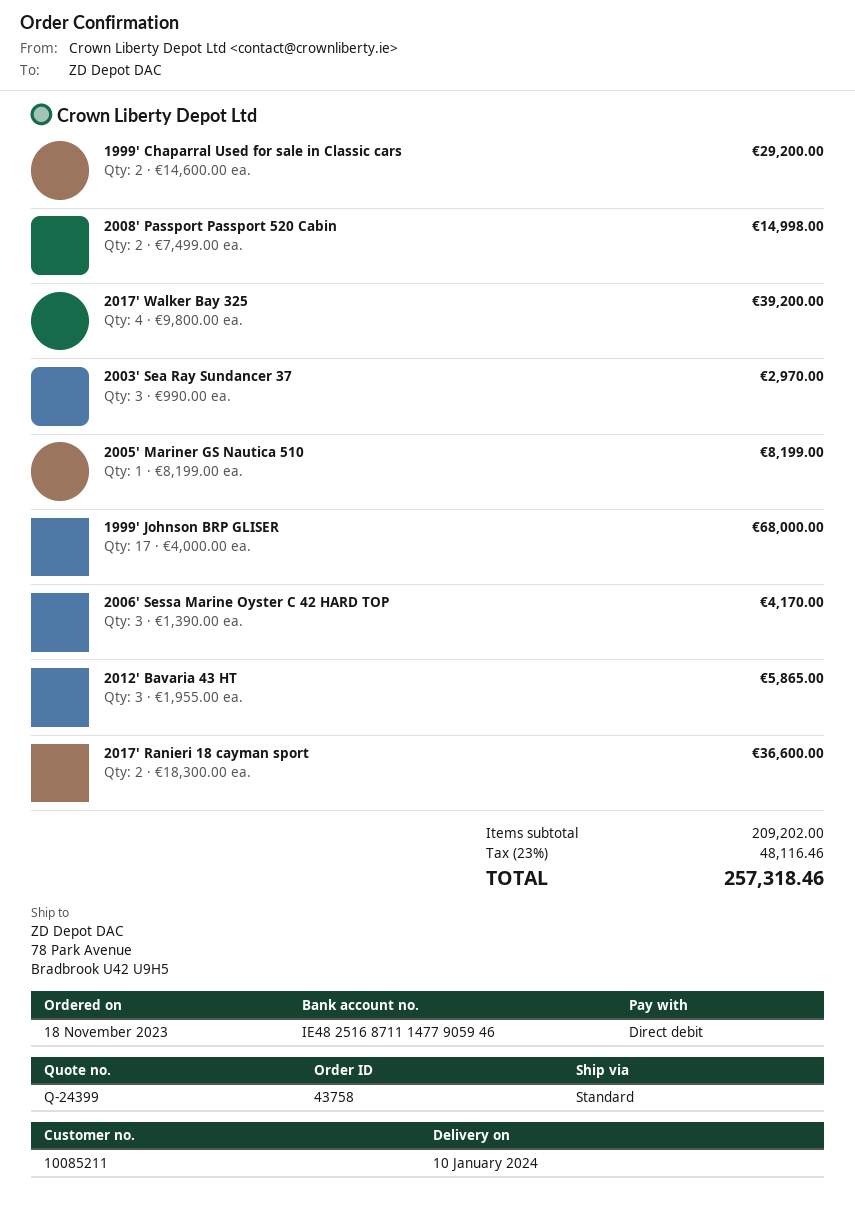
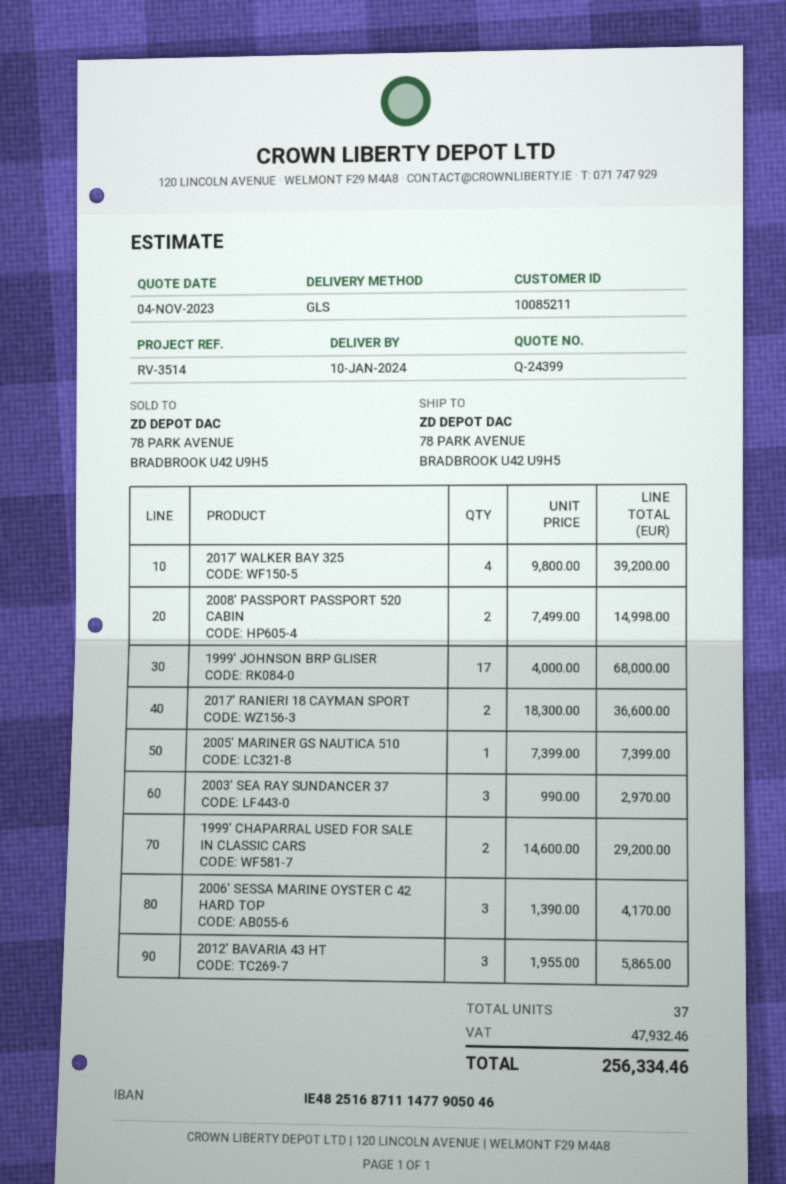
bank account: IE48251687111477905946 -> IE48251687111477905046
shipping method: standard -> GLS
2005' Mariner GS Nautica 510: 1 x 8199.00 = 8199.00 -> 1 x 7399.00 = 7399.00
tax: 48116.46 -> 47932.46
total: 257318.46 -> 256334.46

